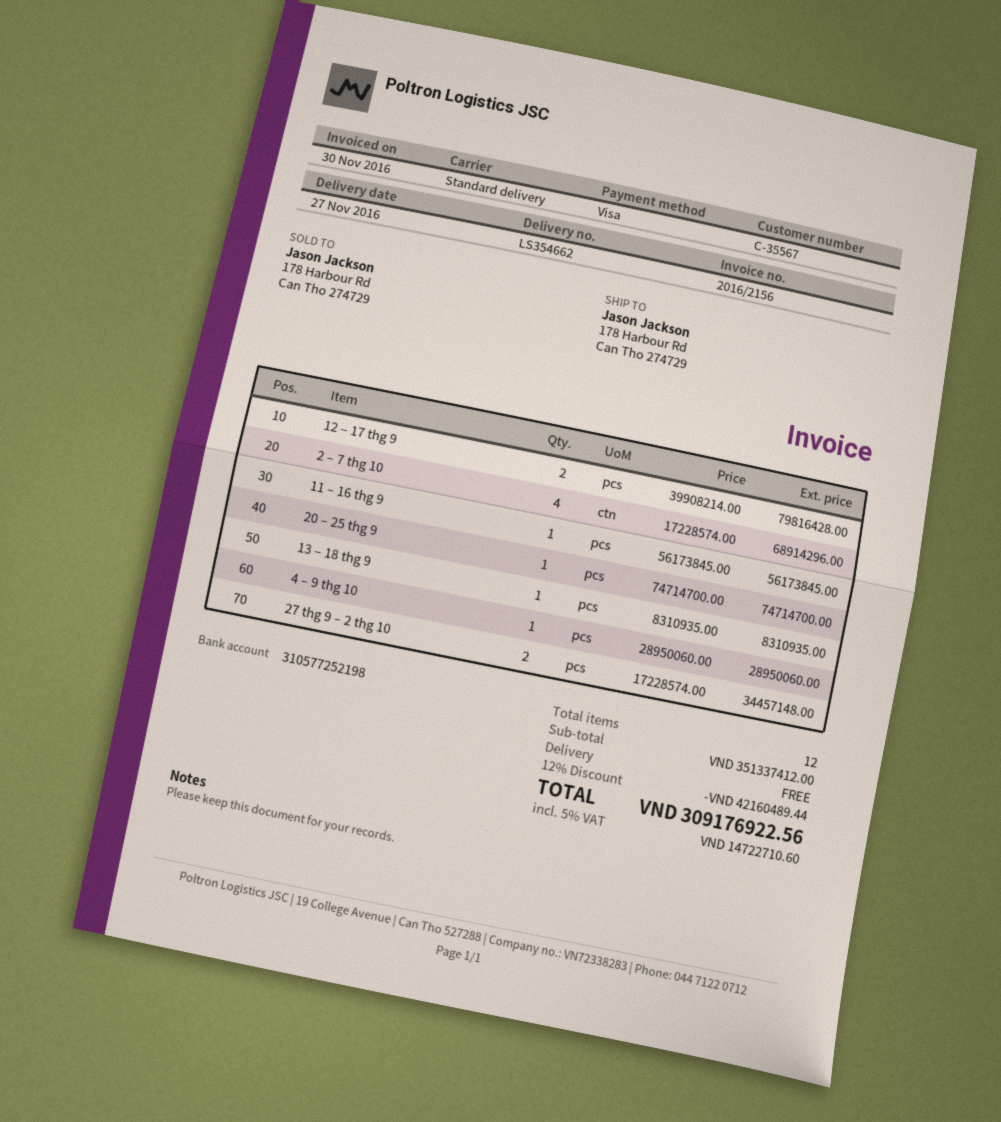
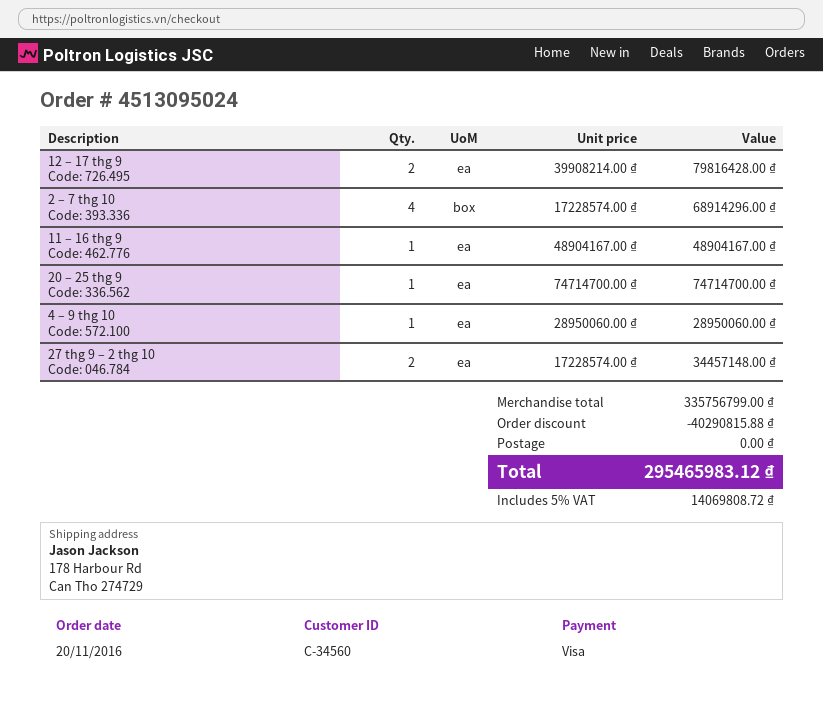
customer number: C-35567 -> C-34560
11 – 16 thg 9: 1 x 56173845.00 = 56173845.00 -> 1 x 48904167.00 = 48904167.00
13 – 18 thg 9: 1 x 8310935.00 = 8310935.00 -> none
subtotal: 351337412.00 -> 335756799.00
discount: 42160489.44 -> 40290815.88
tax: 5% = 14722710.60 -> 5% = 14069808.72
total: 309176922.56 -> 295465983.12

